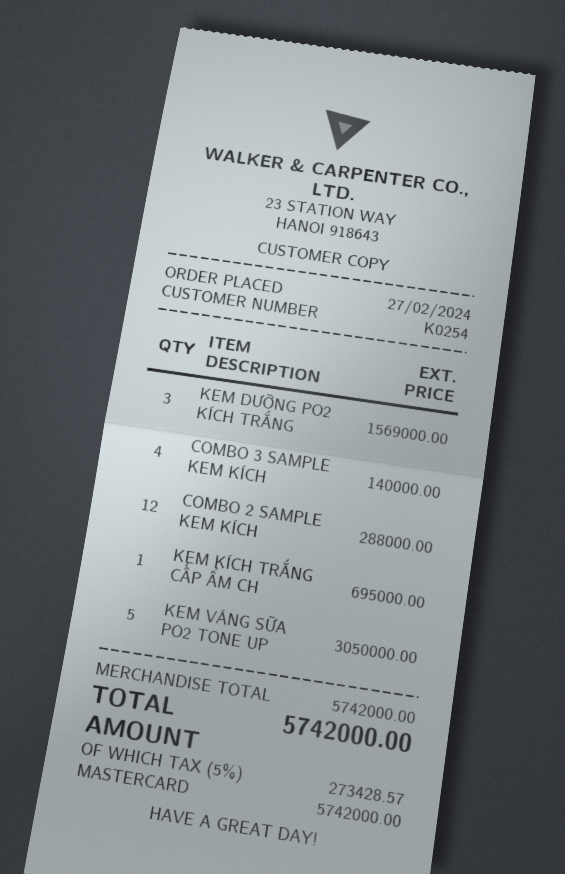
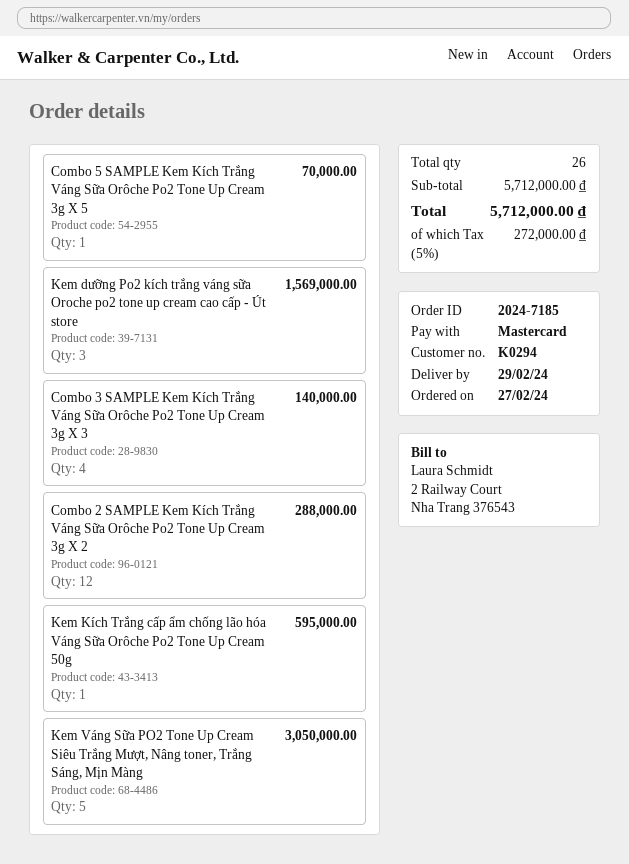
customer number: K0254 -> K0294
KEM KÍCH TRẮNG CẤP ẨM CH: 1 for 695000.00 -> 1 for 595000.00
Combo 5 SAMPLE Kem Kích Trắng Váng Sữa Orôche Po2 Tone Up Cream 3g X 5: none -> 1 for 70000.00
subtotal: 5742000.00 -> 5712000.00
tax: 5% = 273428.57 -> 5% = 272000.00
total: 5742000.00 -> 5712000.00

